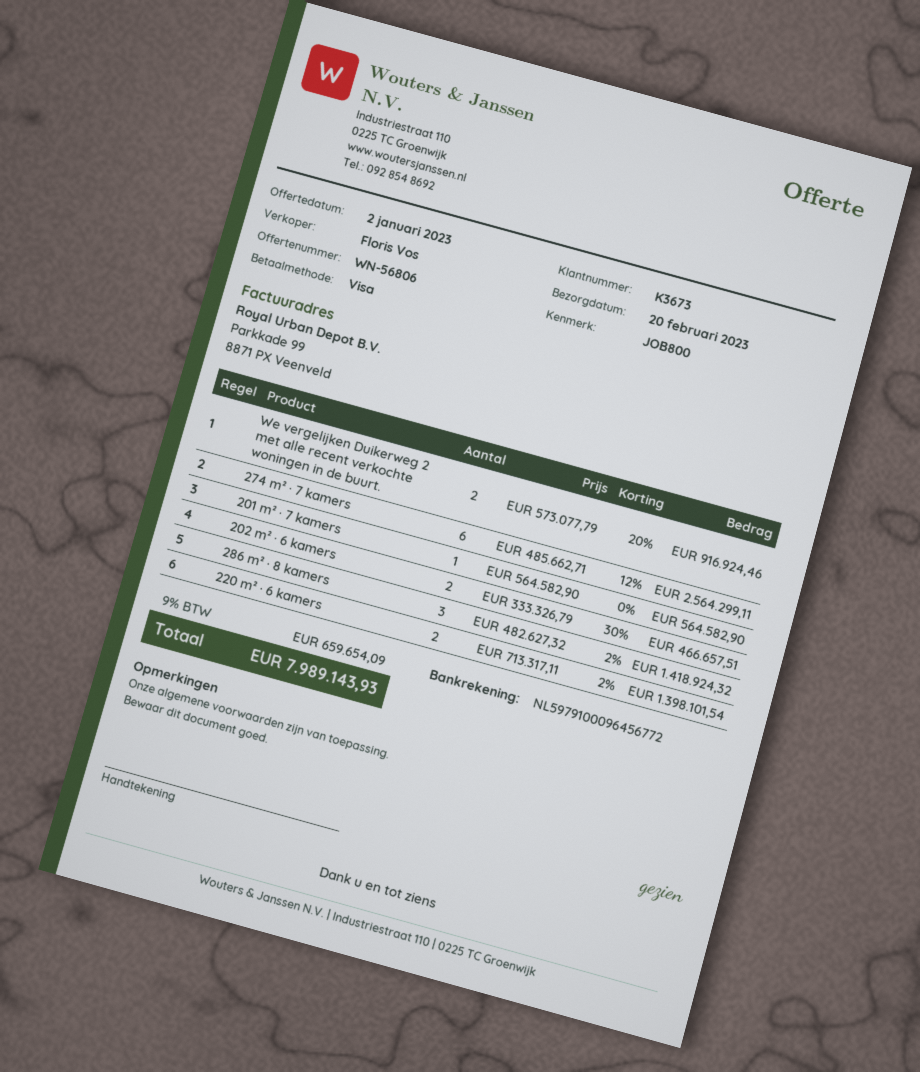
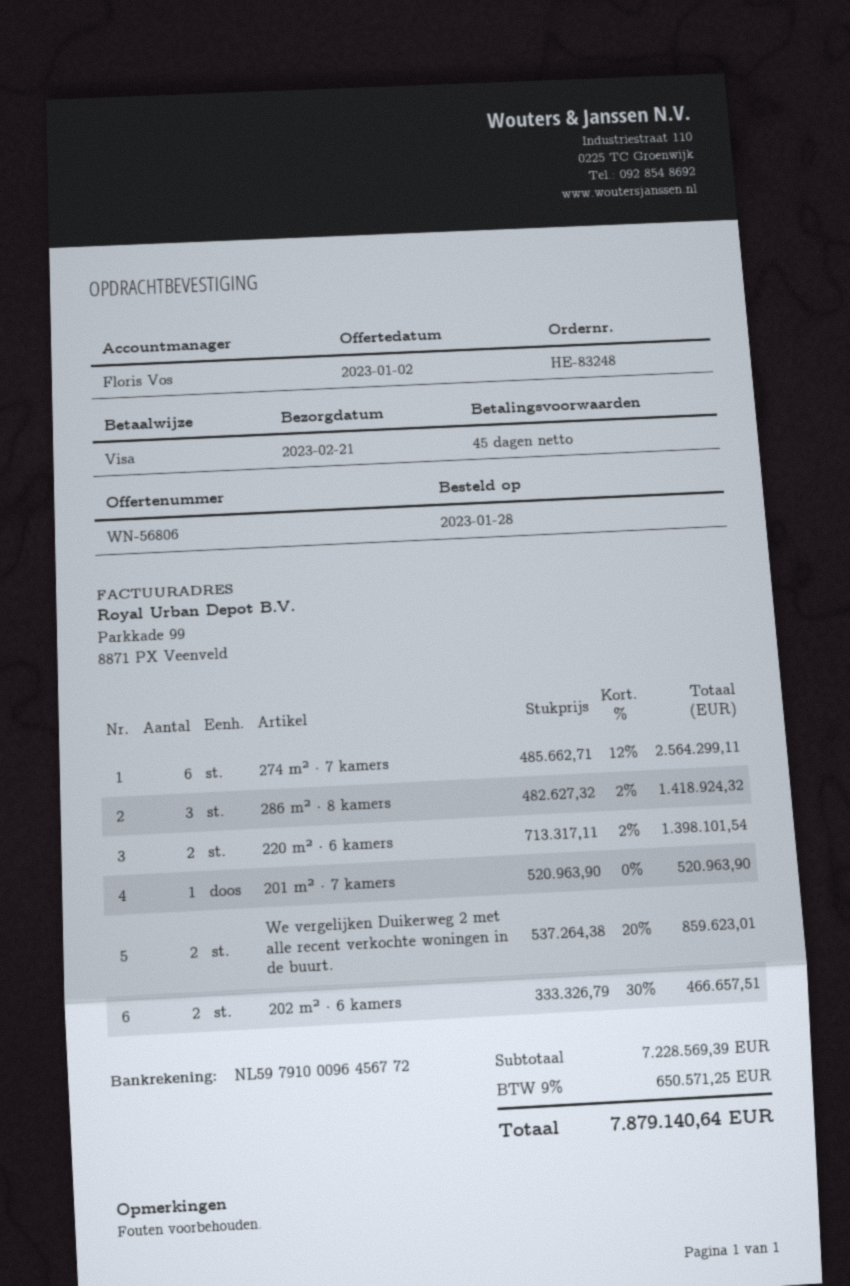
delivery date: 2023-02-20 -> 2023-02-21
We vergelijken Duikerweg 2 met alle recent verkochte woningen in de buurt.: 2 x 573077.79 - 20% = 916924.46 -> 2 x 537264.38 - 20% = 859623.01
201 m² · 7 kamers: 1 x 564582.90 = 564582.90 -> 1 x 520963.90 = 520963.90
tax: 9% = 659654.09 -> 9% = 650571.25
total: 7989143.93 -> 7879140.64

